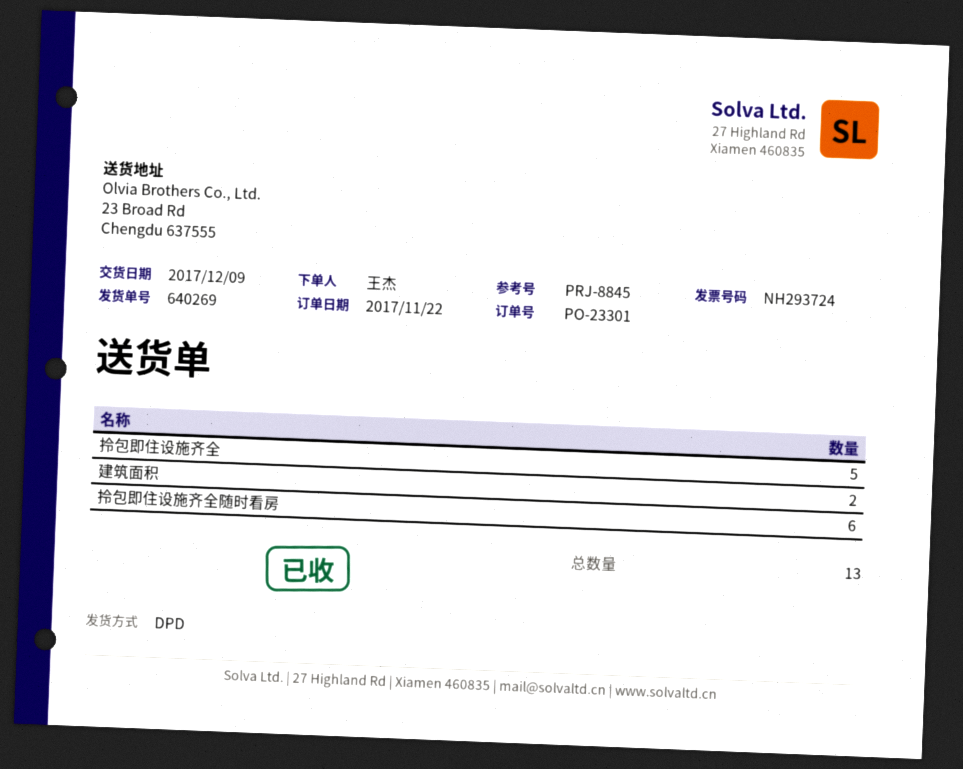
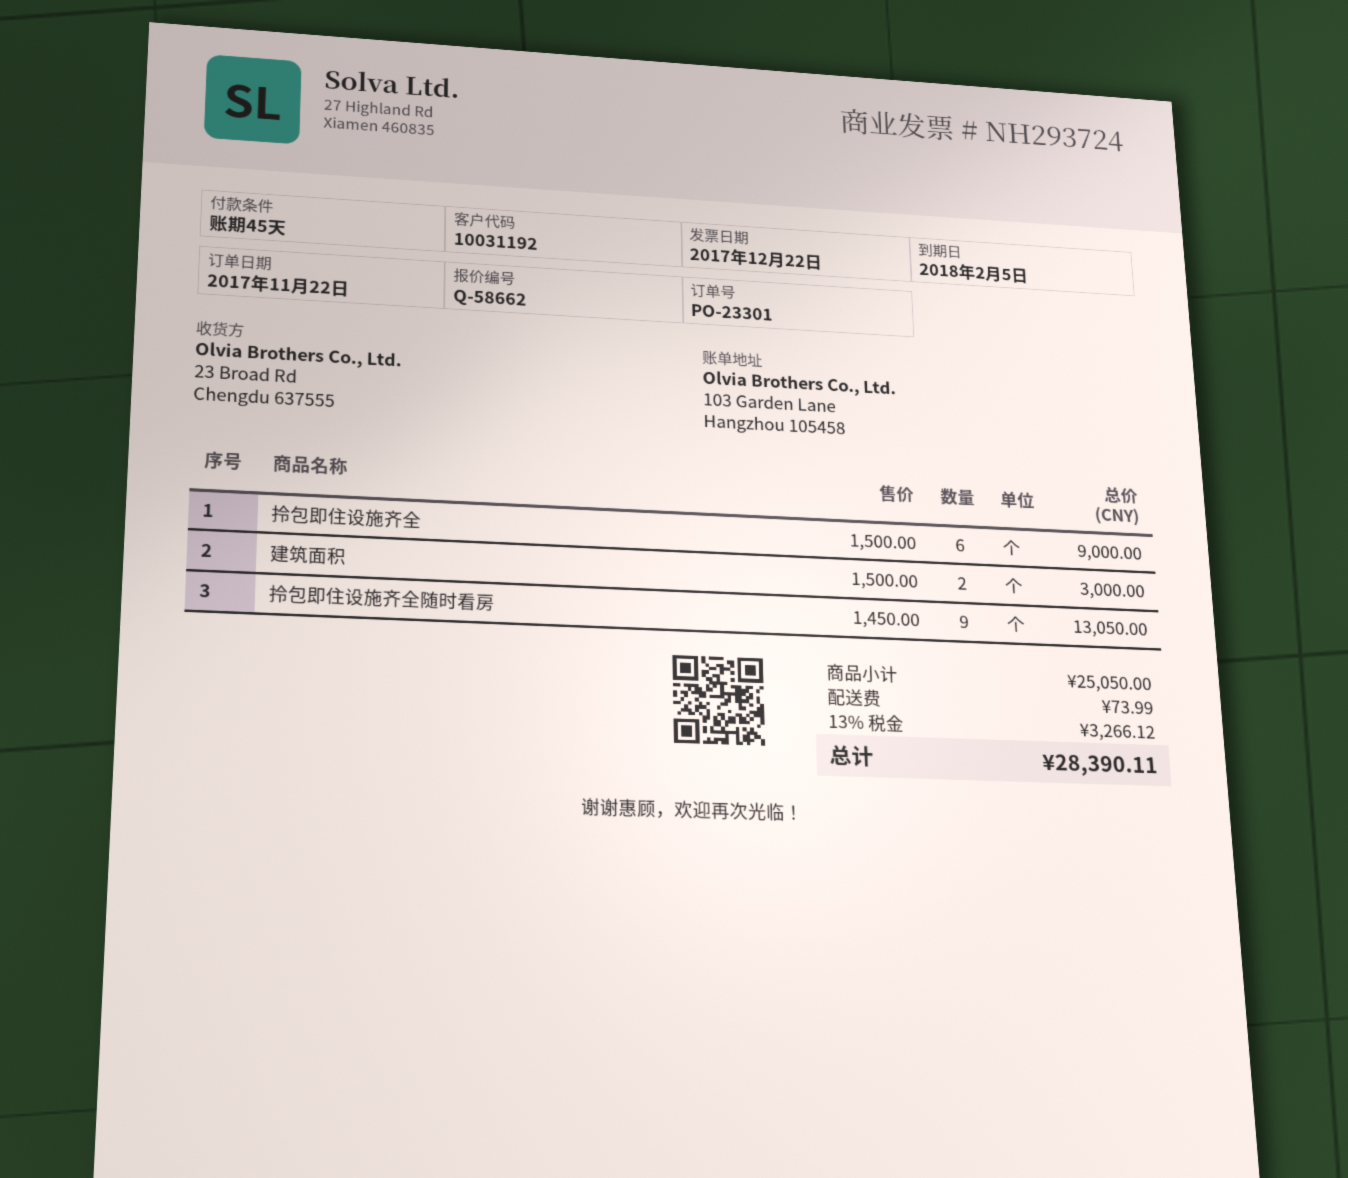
拎包即住设施齐全: 5 -> 6
拎包即住设施齐全随时看房: 6 -> 9

